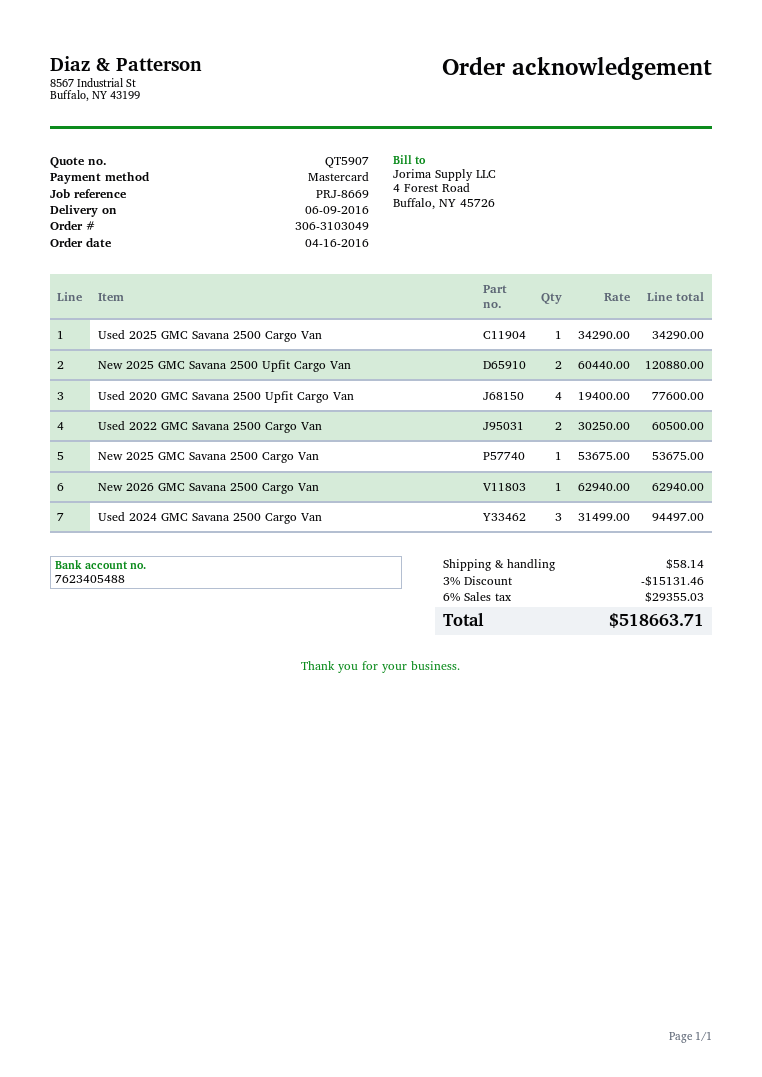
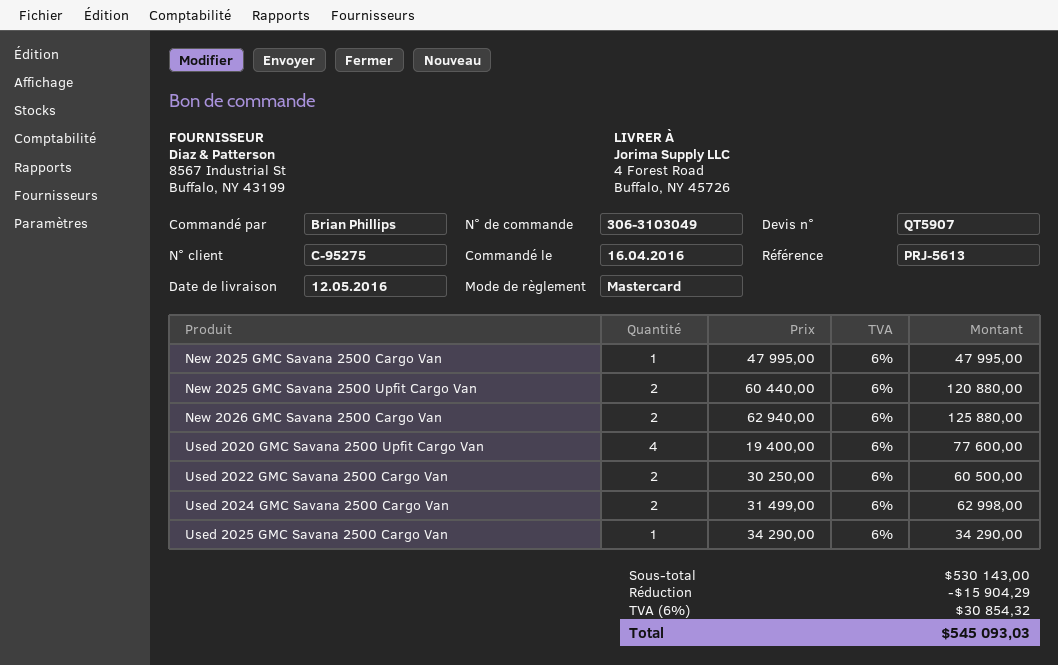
delivery date: 2016-06-09 -> 2016-05-12
reference: PRJ-8669 -> PRJ-5613
New 2025 GMC Savana 2500 Cargo Van: 1 x 53675.00 = 53675.00 -> 1 x 47995.00 = 47995.00
New 2026 GMC Savana 2500 Cargo Van: 1 x 62940.00 = 62940.00 -> 2 x 62940.00 = 125880.00
Used 2024 GMC Savana 2500 Cargo Van: 3 x 31499.00 = 94497.00 -> 2 x 31499.00 = 62998.00
discount: 15131.46 -> 15904.29
shipping: 58.14 -> none
tax: 6% = 29355.03 -> 6% = 30854.32
total: 518663.71 -> 545093.03

